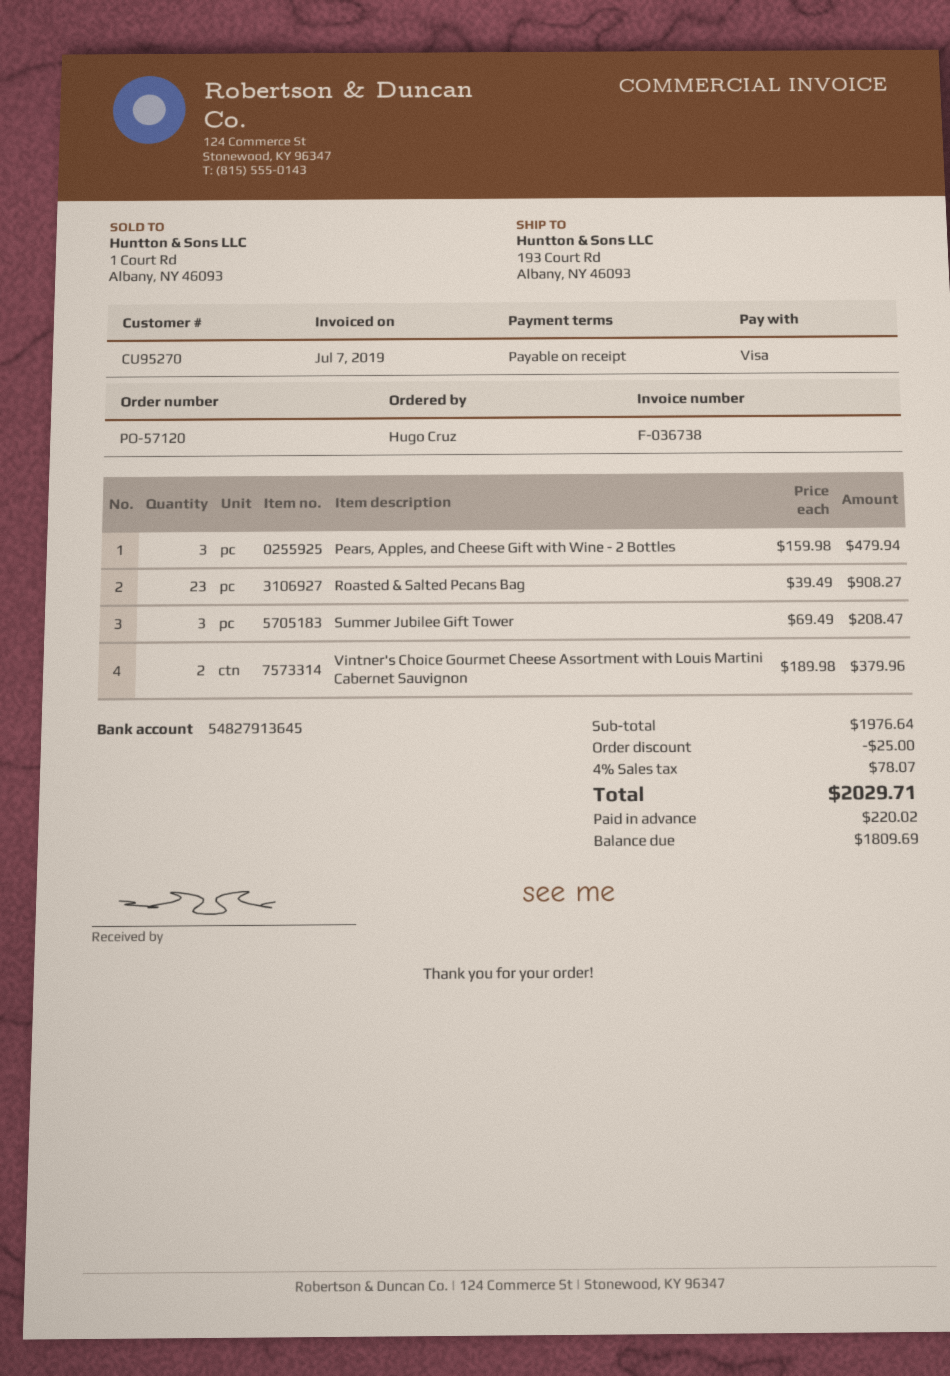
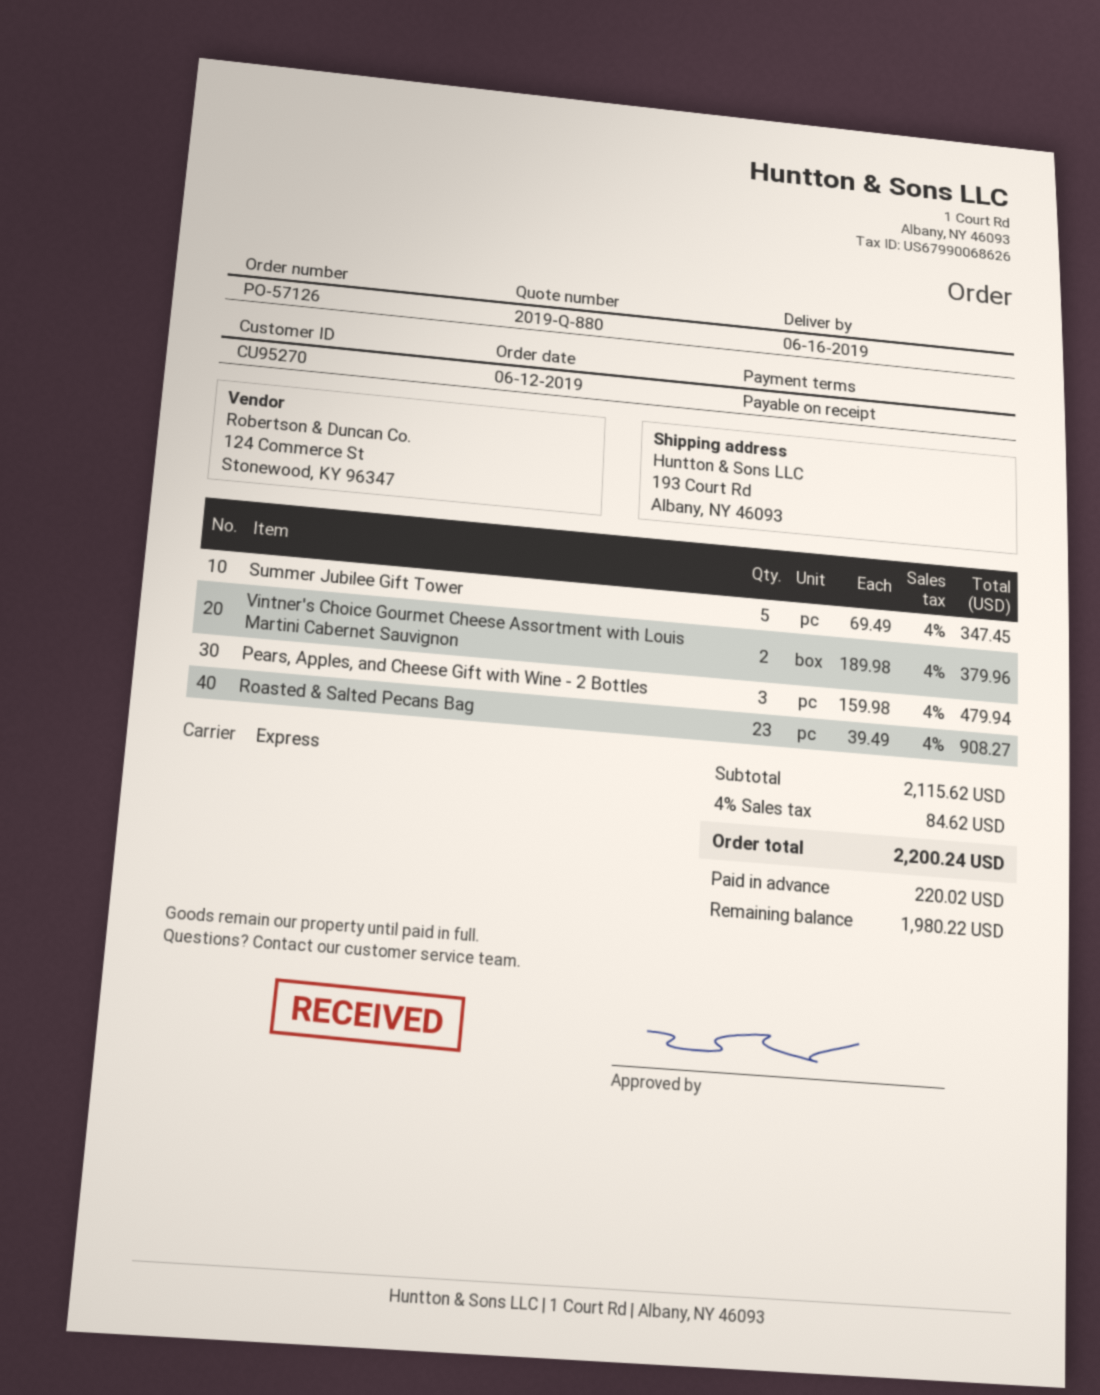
order number: PO-57120 -> PO-57126
Summer Jubilee Gift Tower: 3 x 69.49 = 208.47 -> 5 x 69.49 = 347.45
subtotal: 1976.64 -> 2115.62
discount: 25.00 -> none
tax: 4% = 78.07 -> 4% = 84.62
total: 2029.71 -> 2200.24
balance: 1809.69 -> 1980.22

